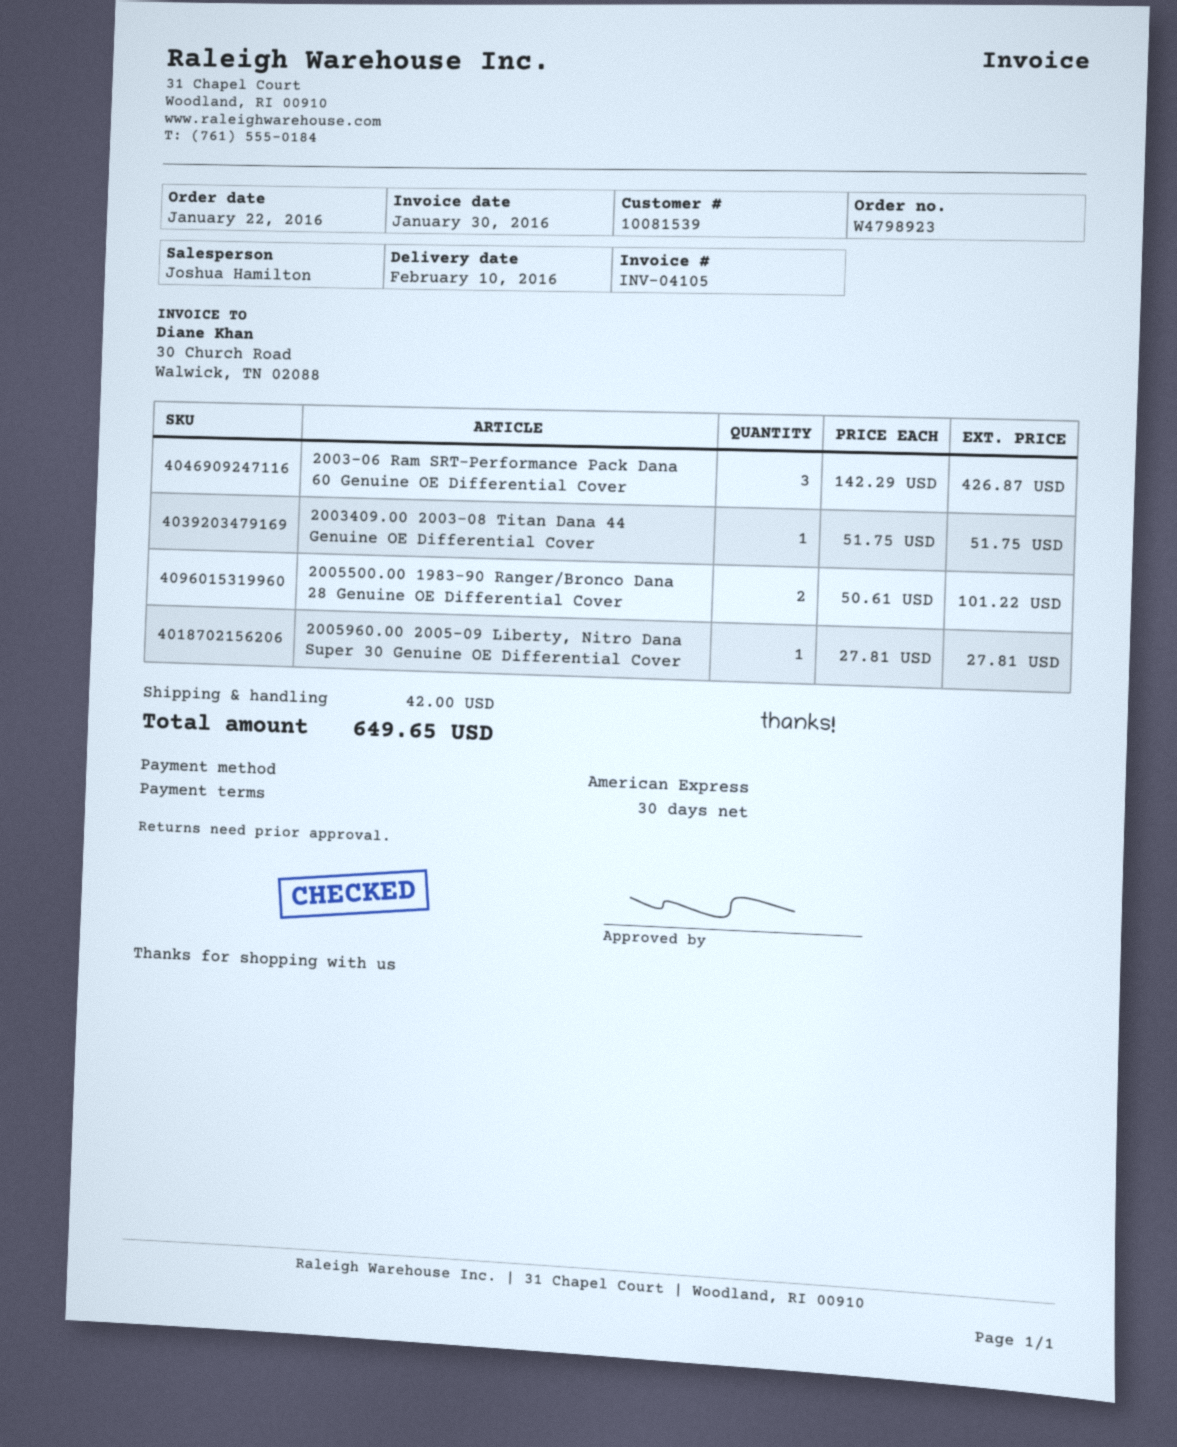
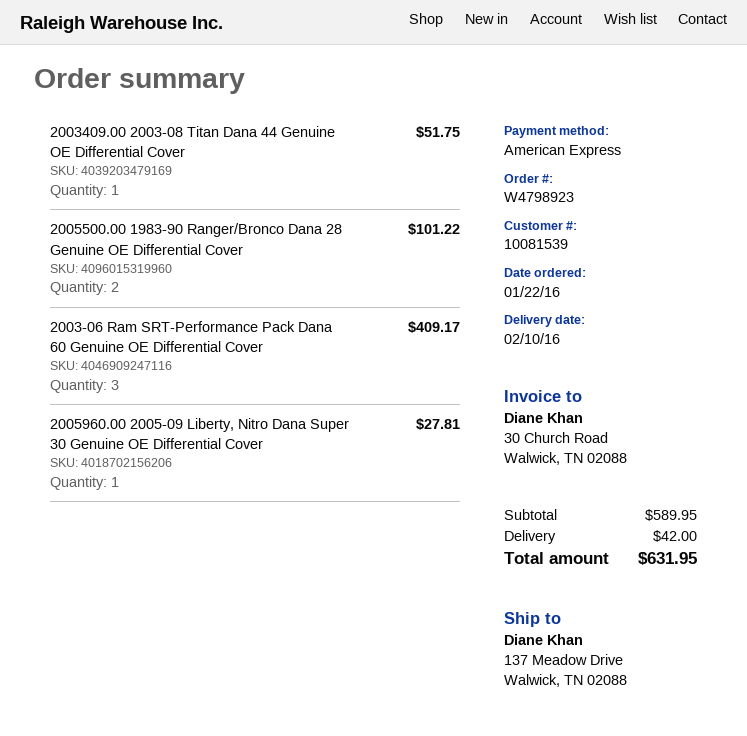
2003-06 Ram SRT-Performance Pack Dana 60 Genuine OE Differential Cover: 3 for 426.87 -> 3 for 409.17
total: 649.65 -> 631.95

